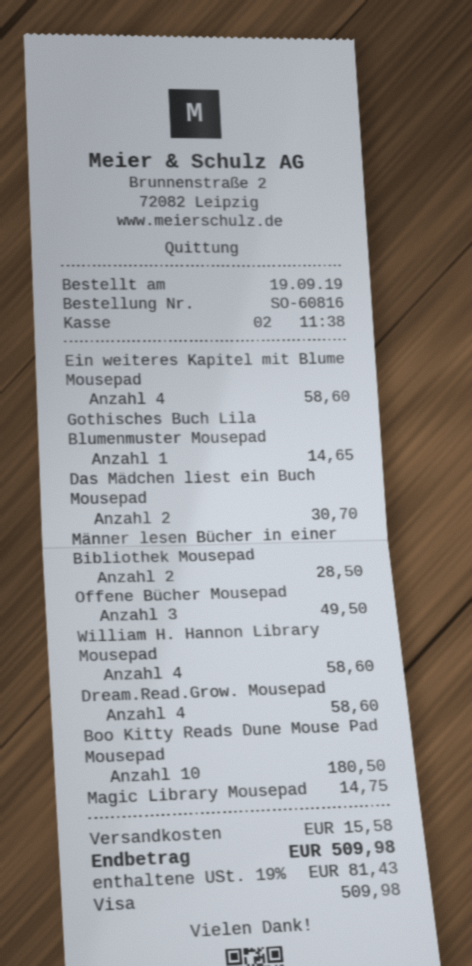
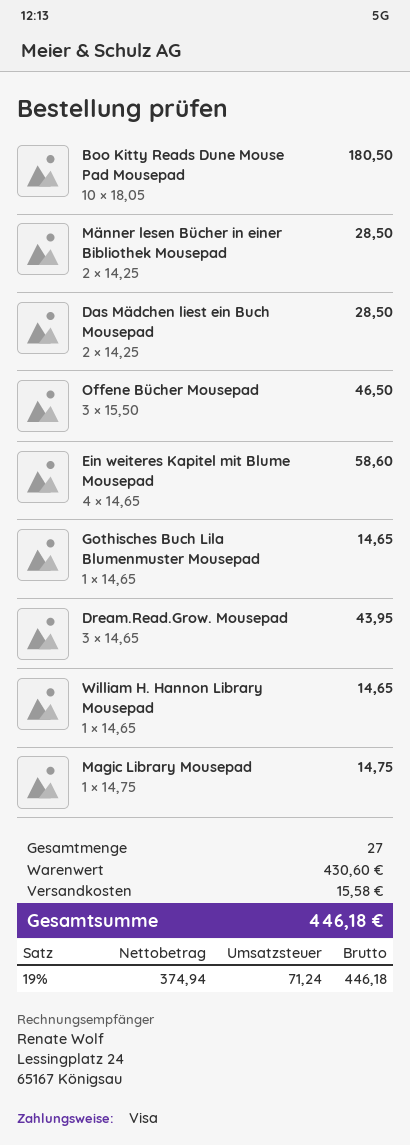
Das Mädchen liest ein Buch Mousepad: 2 for 30.70 -> 2 for 28.50
Offene Bücher Mousepad: 3 for 49.50 -> 3 for 46.50
William H. Hannon Library Mousepad: 4 for 58.60 -> 1 for 14.65
Dream.Read.Grow. Mousepad: 4 for 58.60 -> 3 for 43.95
tax: 19% = 81.43 -> 19% = 71.24
total: 509.98 -> 446.18

